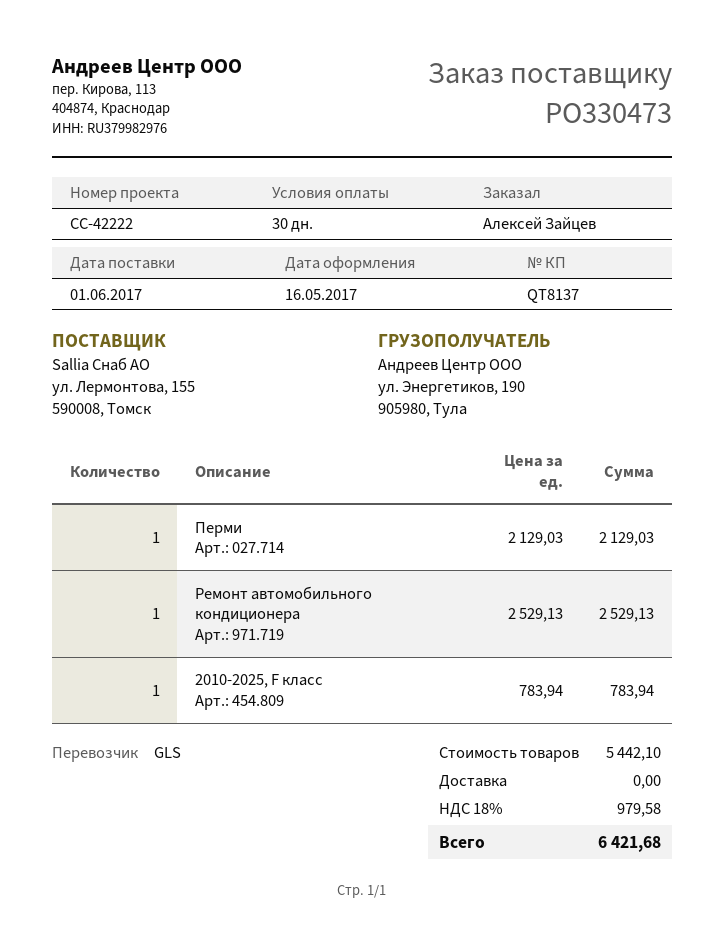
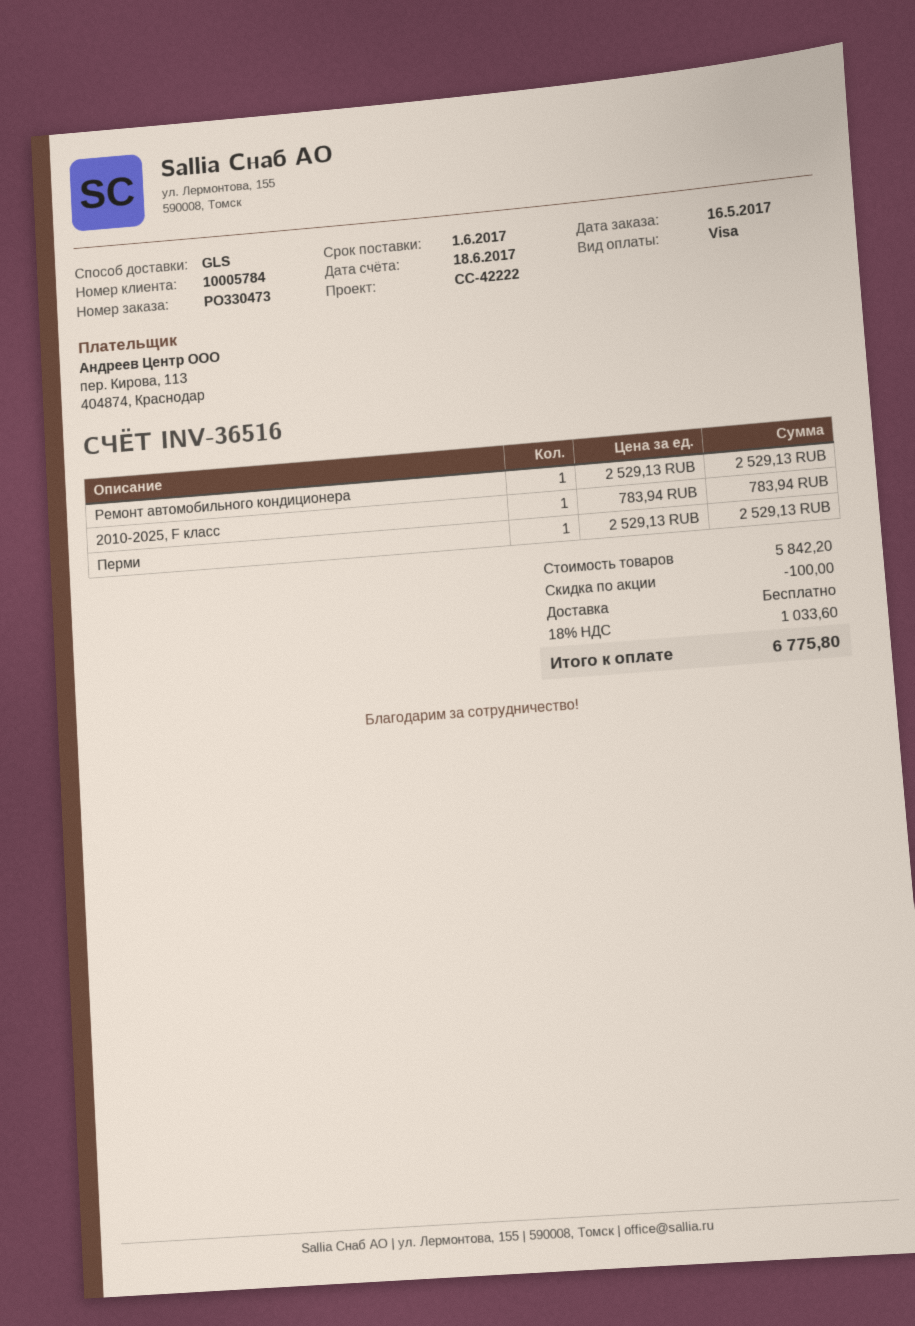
Перми: 1 x 2129.03 = 2129.03 -> 1 x 2529.13 = 2529.13
subtotal: 5442.10 -> 5842.20
discount: none -> 100.00
tax: 18% = 979.58 -> 18% = 1033.60
total: 6421.68 -> 6775.80

